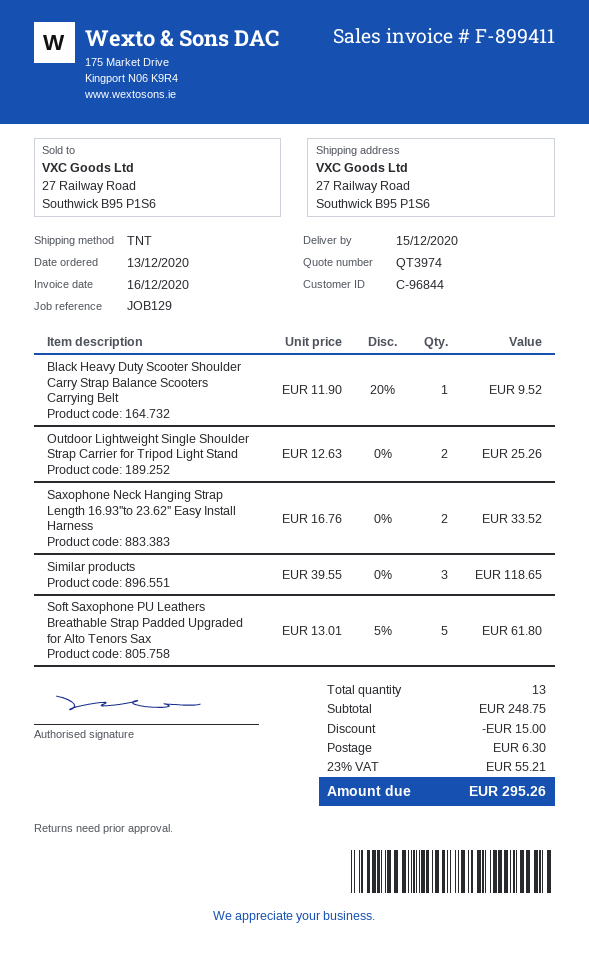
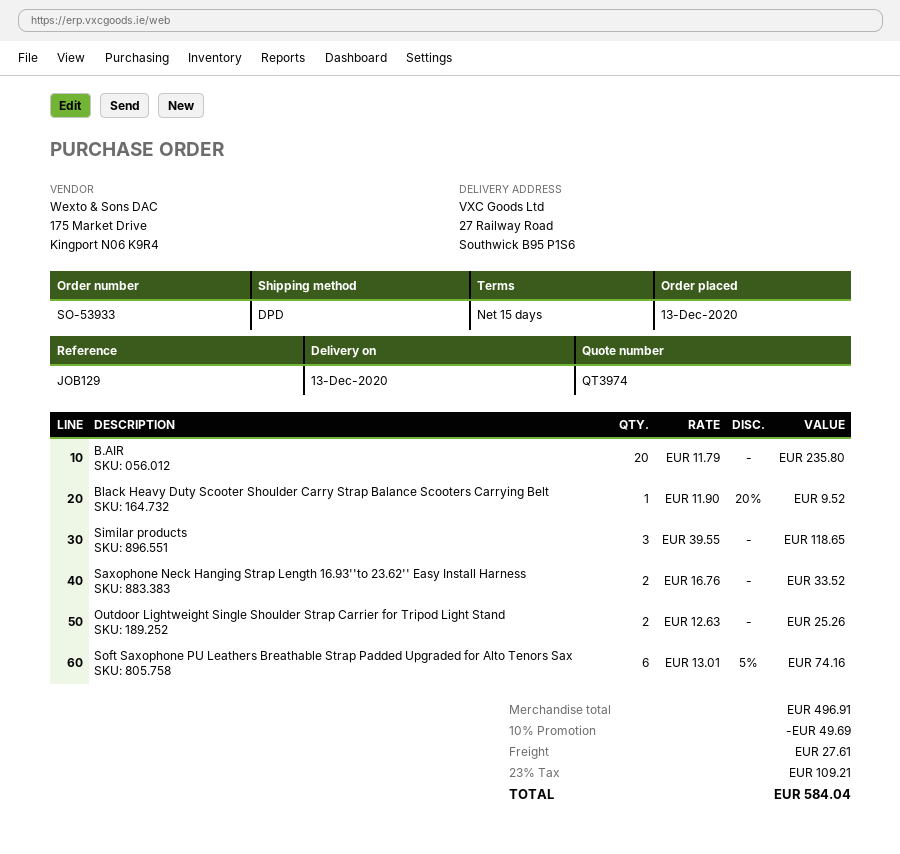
delivery date: 2020-12-15 -> 2020-12-13
shipping method: TNT -> DPD
Soft Saxophone PU Leathers Breathable Strap Padded Upgraded for Alto Tenors Sax: 5 x 13.01 - 5% = 61.80 -> 6 x 13.01 - 5% = 74.16
B.AIR: none -> 20 x 11.79 = 235.80
subtotal: 248.75 -> 496.91
discount: 15.00 -> 49.69
shipping: 6.30 -> 27.61
tax: 23% = 55.21 -> 23% = 109.21
total: 295.26 -> 584.04

